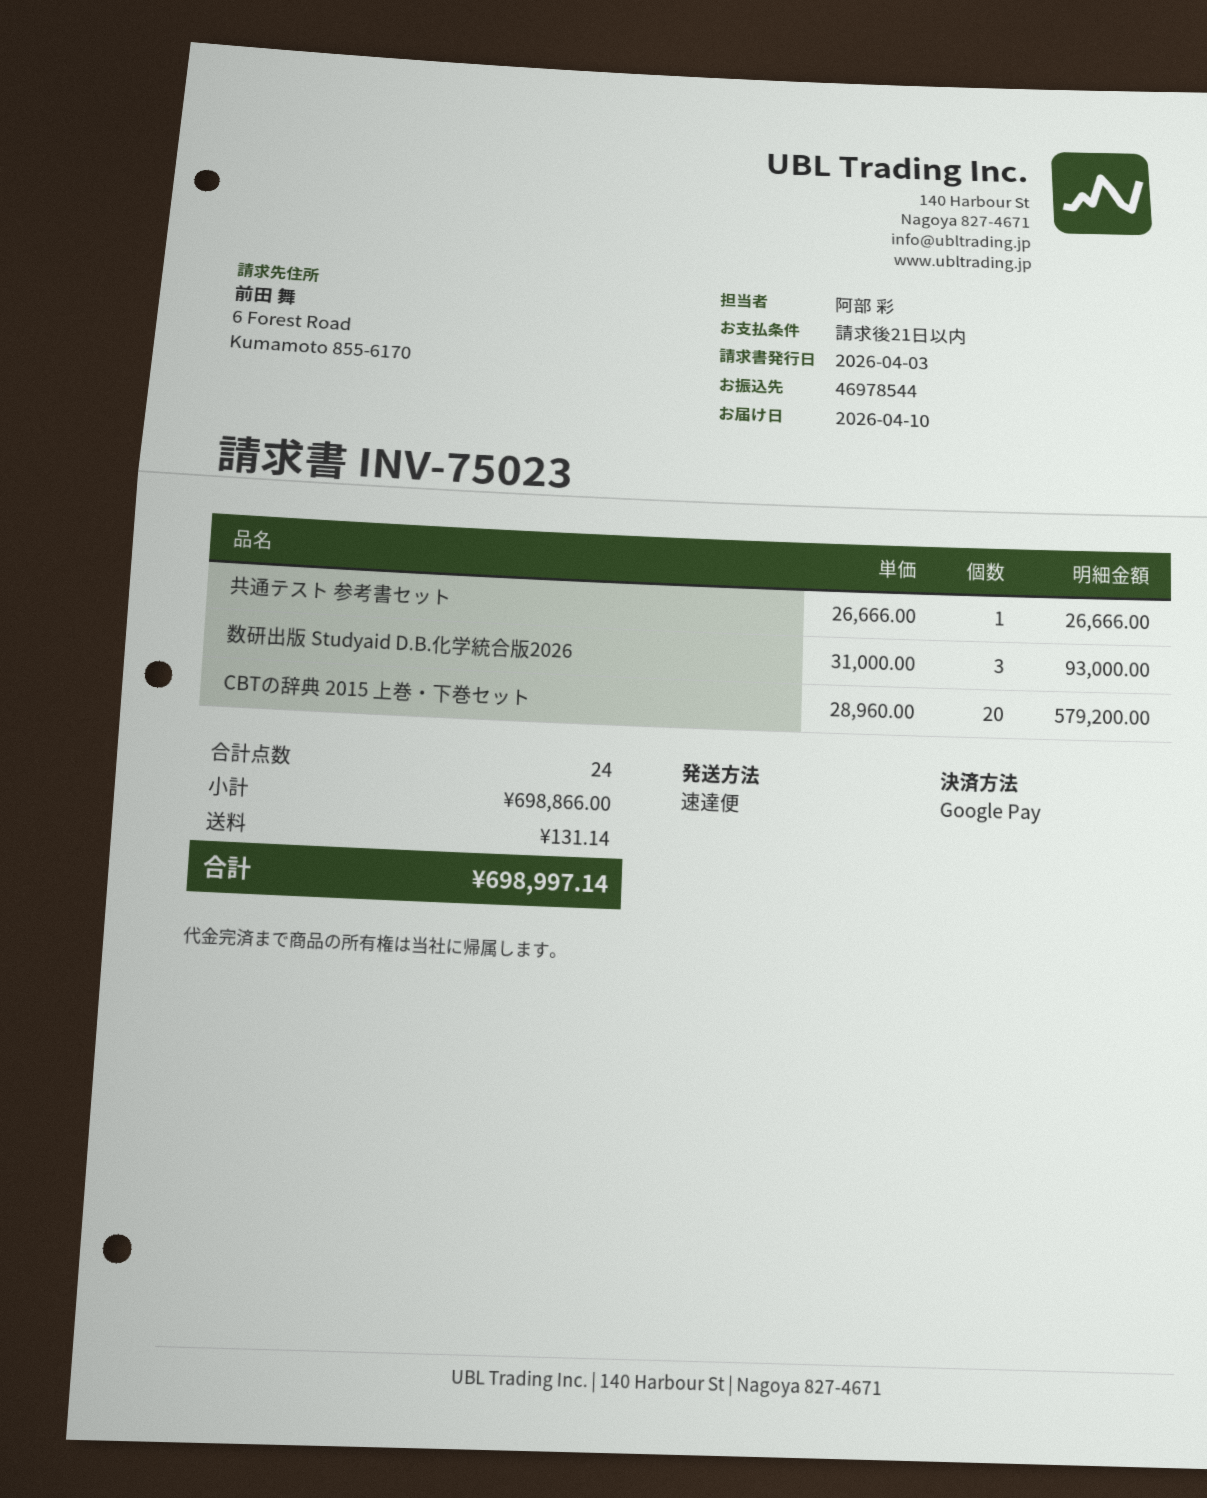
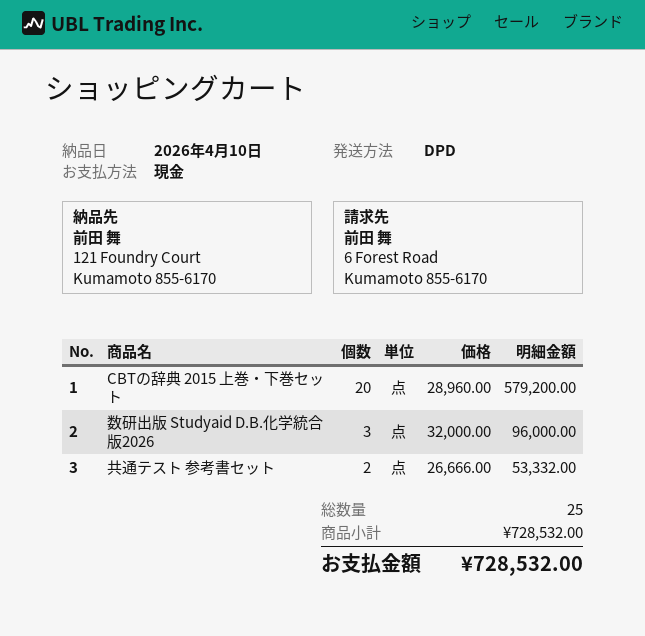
payment method: Google Pay -> cash
shipping method: express -> DPD
共通テスト 参考書セット: 1 x 26666.00 = 26666.00 -> 2 x 26666.00 = 53332.00
数研出版 Studyaid D.B.化学統合版2026: 3 x 31000.00 = 93000.00 -> 3 x 32000.00 = 96000.00
total quantity: 24 -> 25
subtotal: 698866.00 -> 728532.00
shipping: 131.14 -> none
total: 698997.14 -> 728532.00

